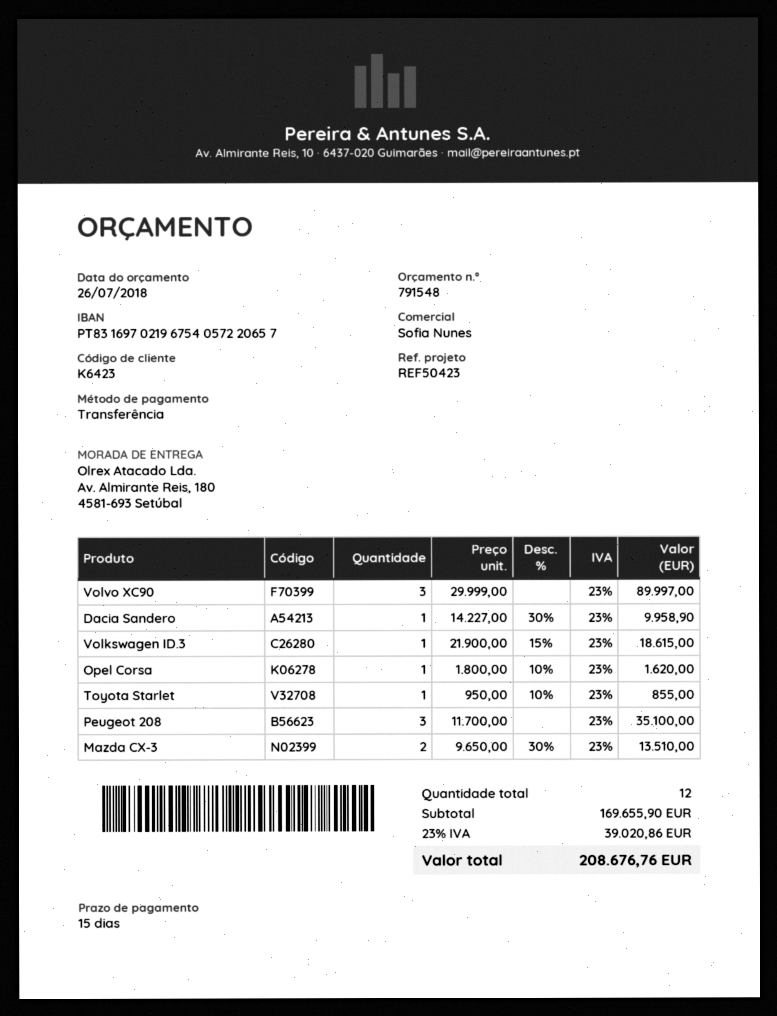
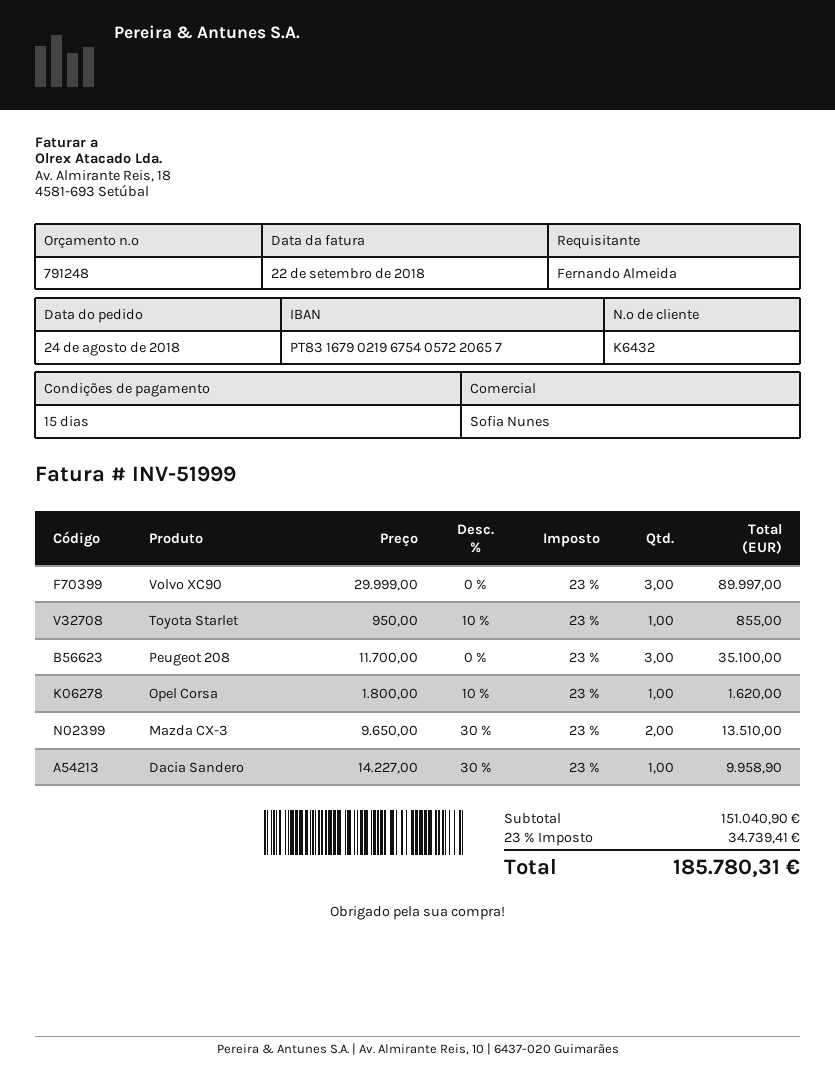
quote number: 791548 -> 791248
customer number: K6423 -> K6432
bank account: PT83169702196754057220657 -> PT83167902196754057220657
Volkswagen ID.3: 1 x 21900.00 - 15% = 18615.00 -> none
subtotal: 169655.90 -> 151040.90
tax: 23% = 39020.86 -> 23% = 34739.41
total: 208676.76 -> 185780.31

